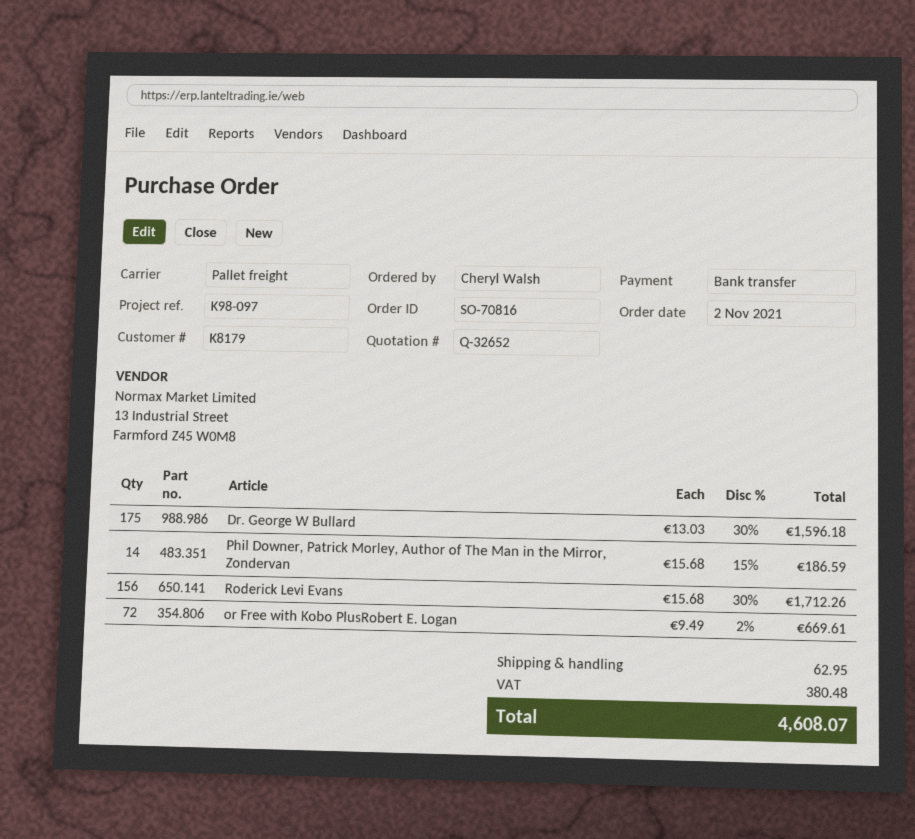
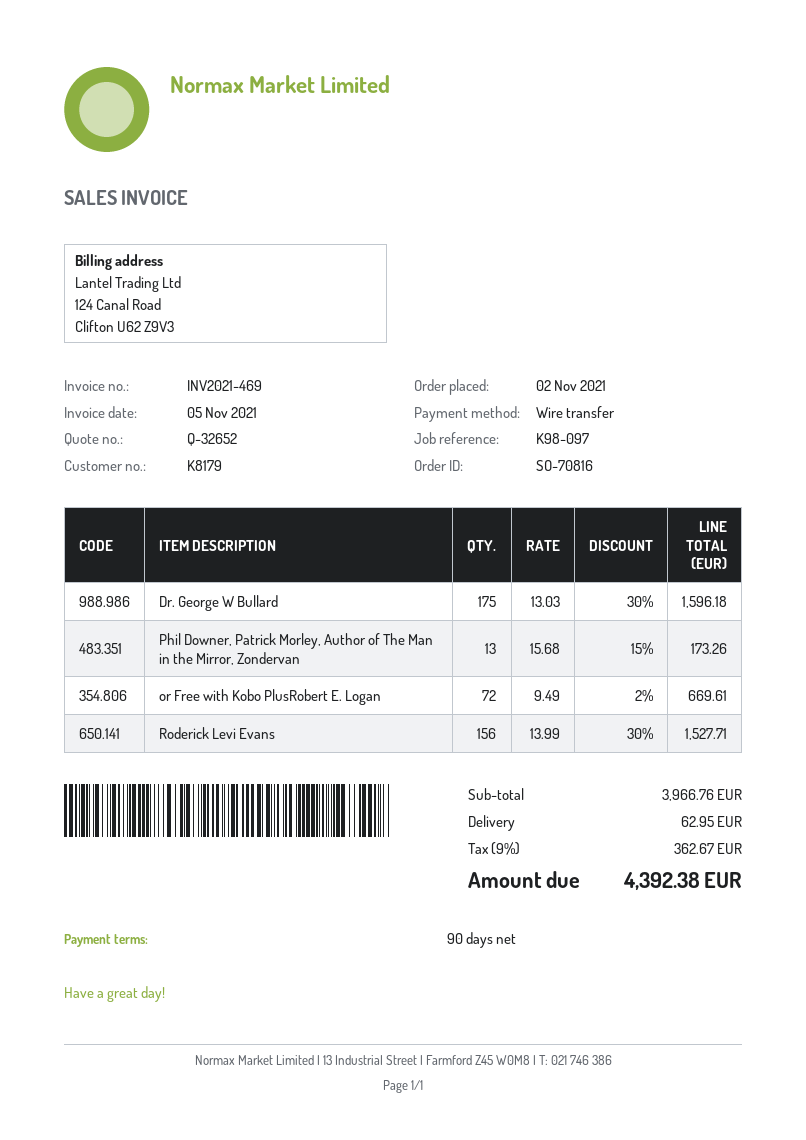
Phil Downer, Patrick Morley, Author of The Man in the Mirror, Zondervan: 14 x 15.68 - 15% = 186.59 -> 13 x 15.68 - 15% = 173.26
Roderick Levi Evans: 156 x 15.68 - 30% = 1712.26 -> 156 x 13.99 - 30% = 1527.71
tax: 380.48 -> 362.67
total: 4608.07 -> 4392.38

